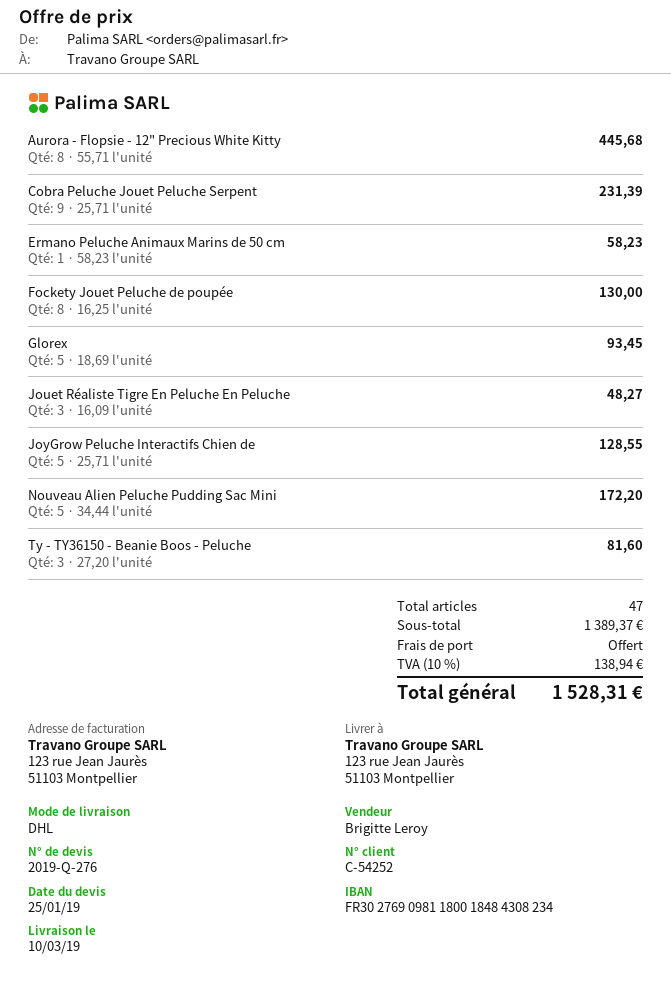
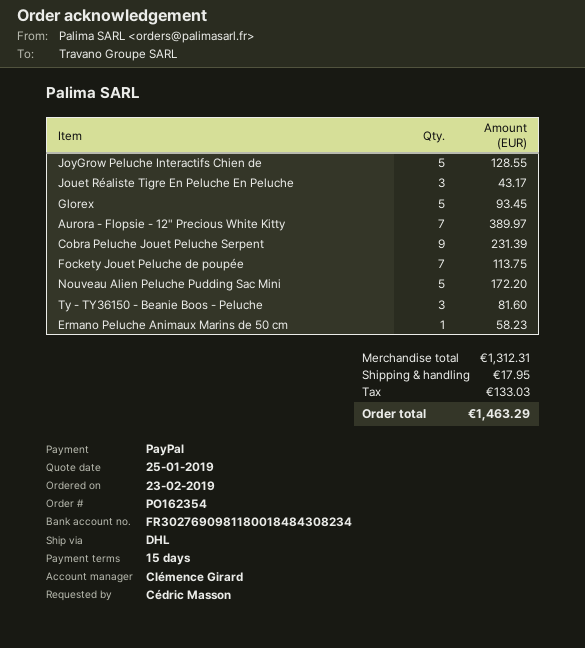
sales rep: Brigitte Leroy -> Clémence Girard
Aurora - Flopsie - 12" Precious White Kitty: 8 for 445.68 -> 7 for 389.97
Fockety Jouet Peluche de poupée: 8 for 130.00 -> 7 for 113.75
Jouet Réaliste Tigre En Peluche En Peluche: 3 for 48.27 -> 3 for 43.17
subtotal: 1389.37 -> 1312.31
shipping: 0.00 -> 17.95
tax: 138.94 -> 133.03
total: 1528.31 -> 1463.29

